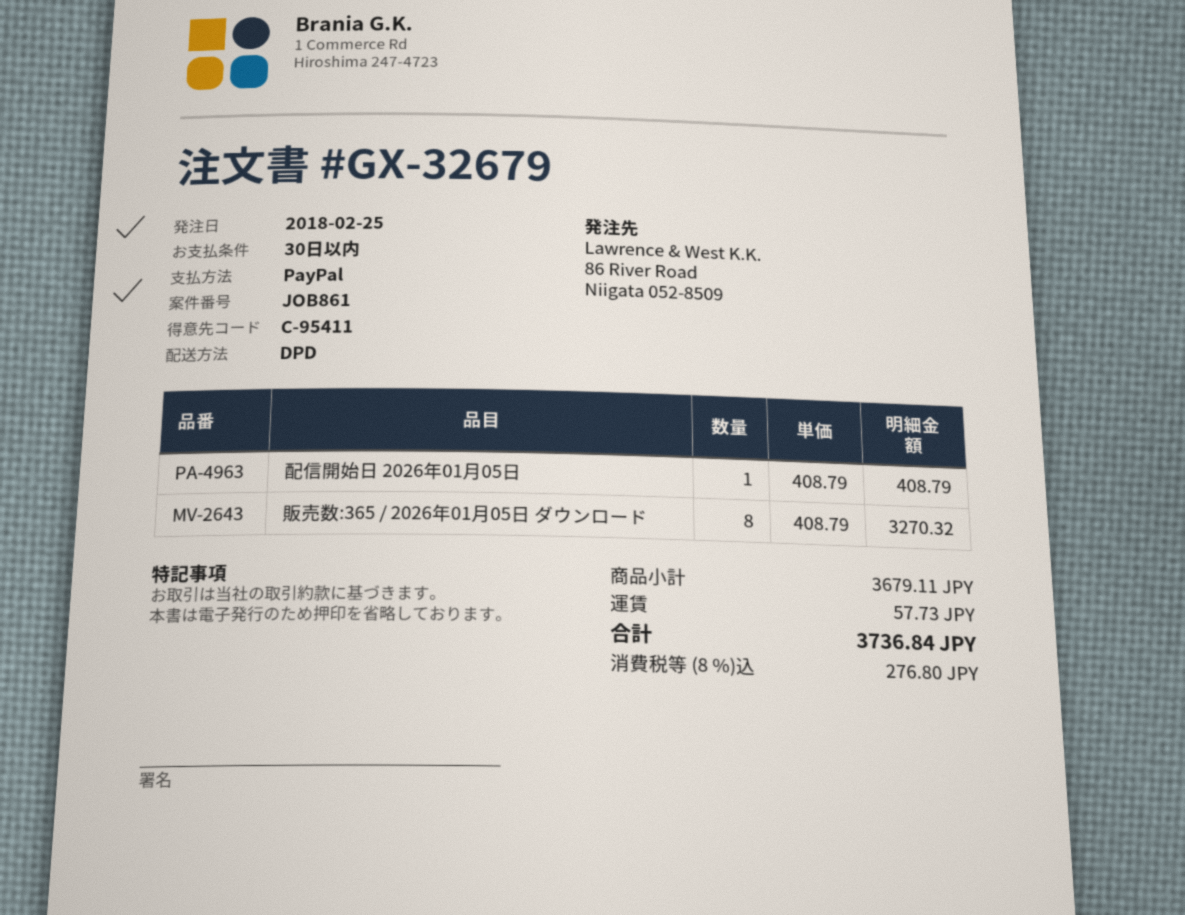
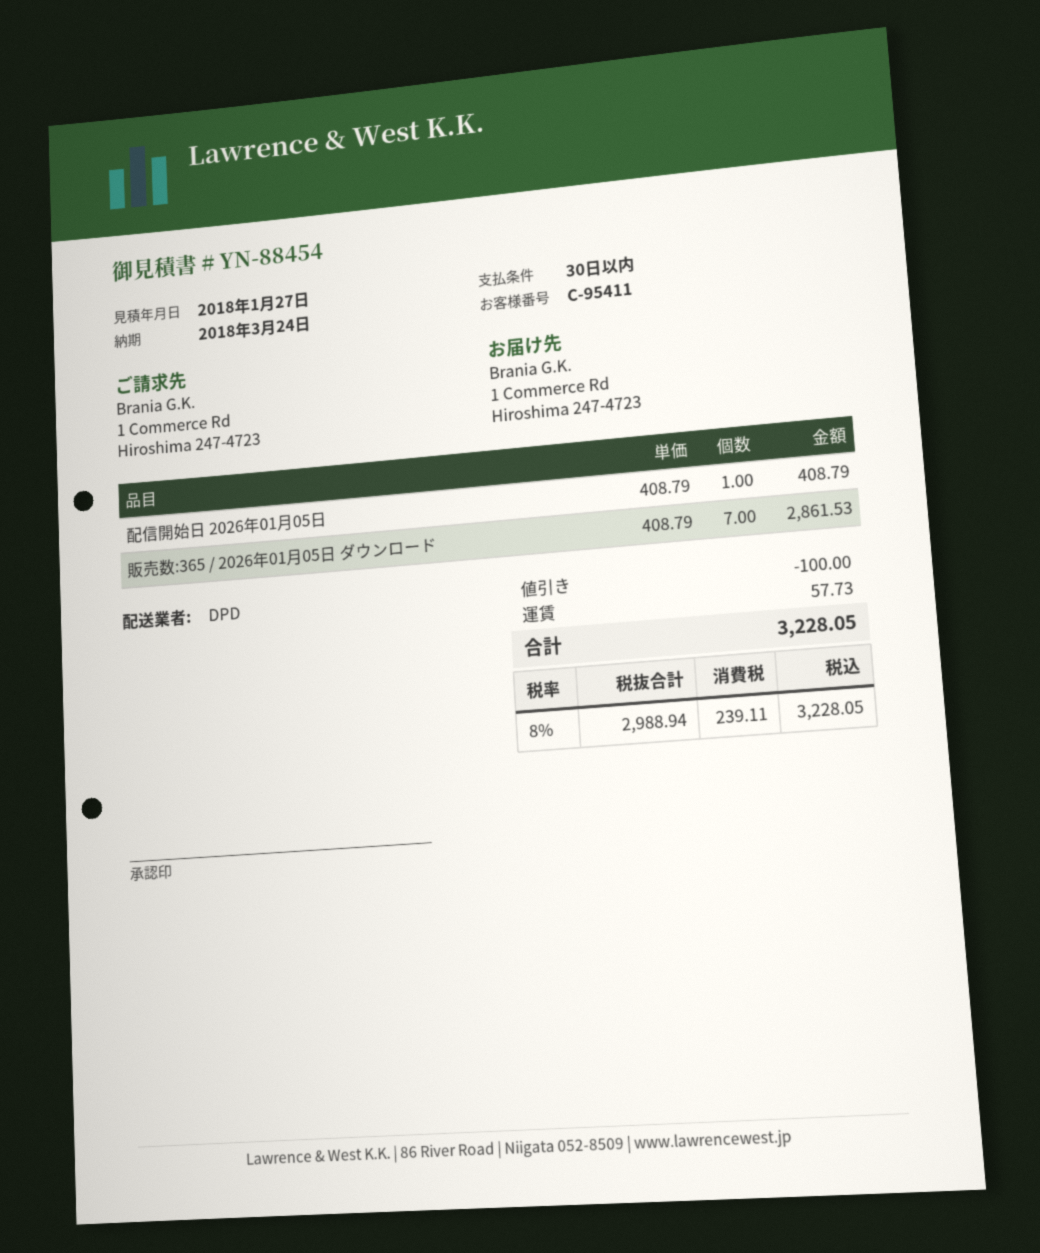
販売数:365 / 2026年01月05日 ダウンロード: 8 x 408.79 = 3270.32 -> 7 x 408.79 = 2861.53
discount: none -> 100.00
tax: 8% = 276.80 -> 8% = 239.11
total: 3736.84 -> 3228.05

